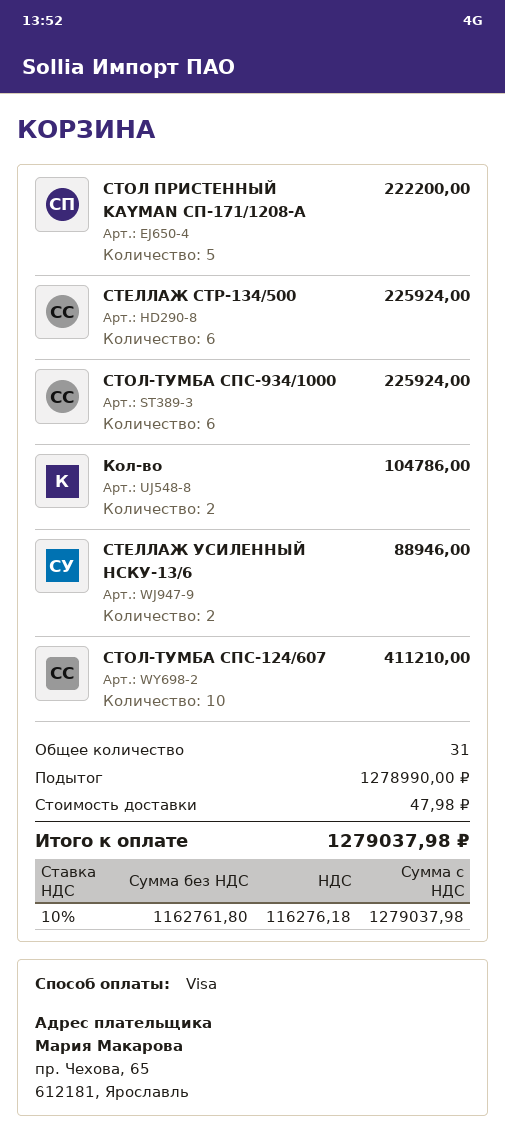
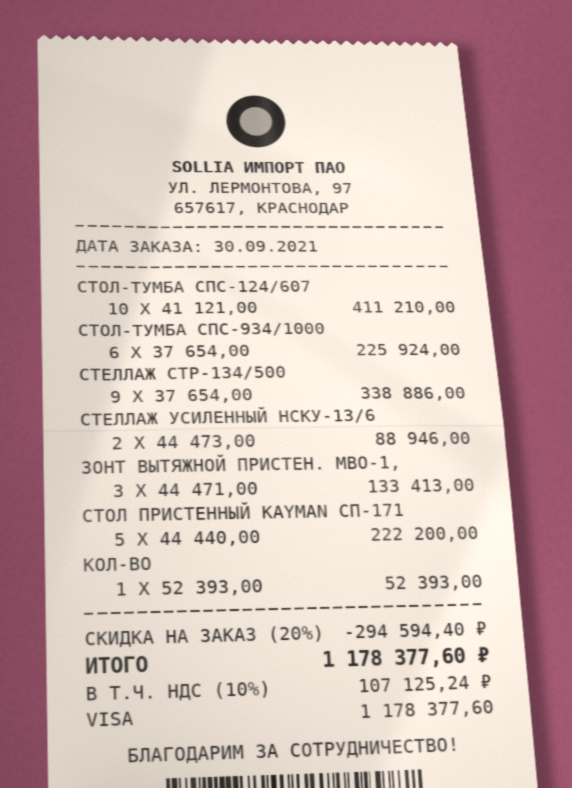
СТЕЛЛАЖ СТР-134/500: 6 for 225924.00 -> 9 for 338886.00
Кол-во: 2 for 104786.00 -> 1 for 52393.00
ЗОНТ ВЫТЯЖНОЙ ПРИСТЕН. МВО-1,: none -> 3 for 133413.00
discount: none -> 20% = 294594.40
shipping: 47.98 -> none
tax: 10% = 116276.18 -> 10% = 107125.24
total: 1279037.98 -> 1178377.60

